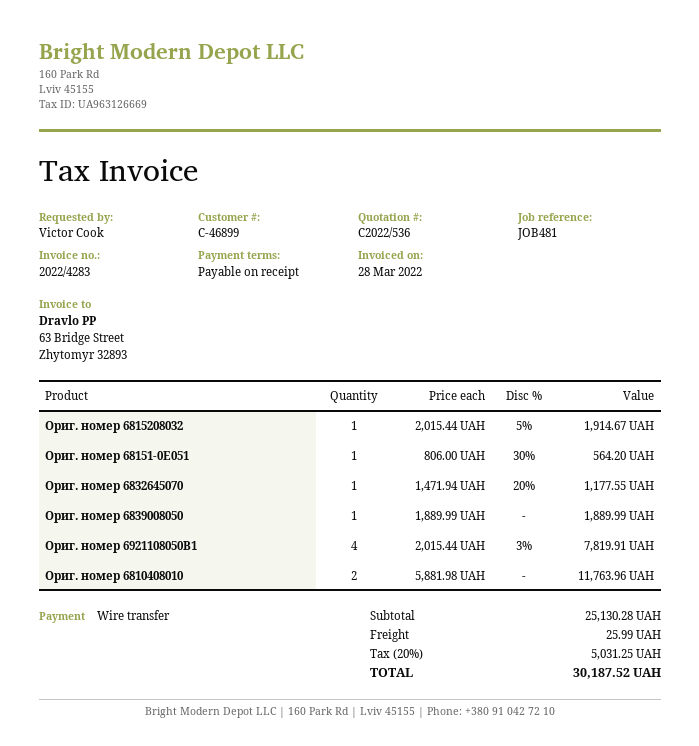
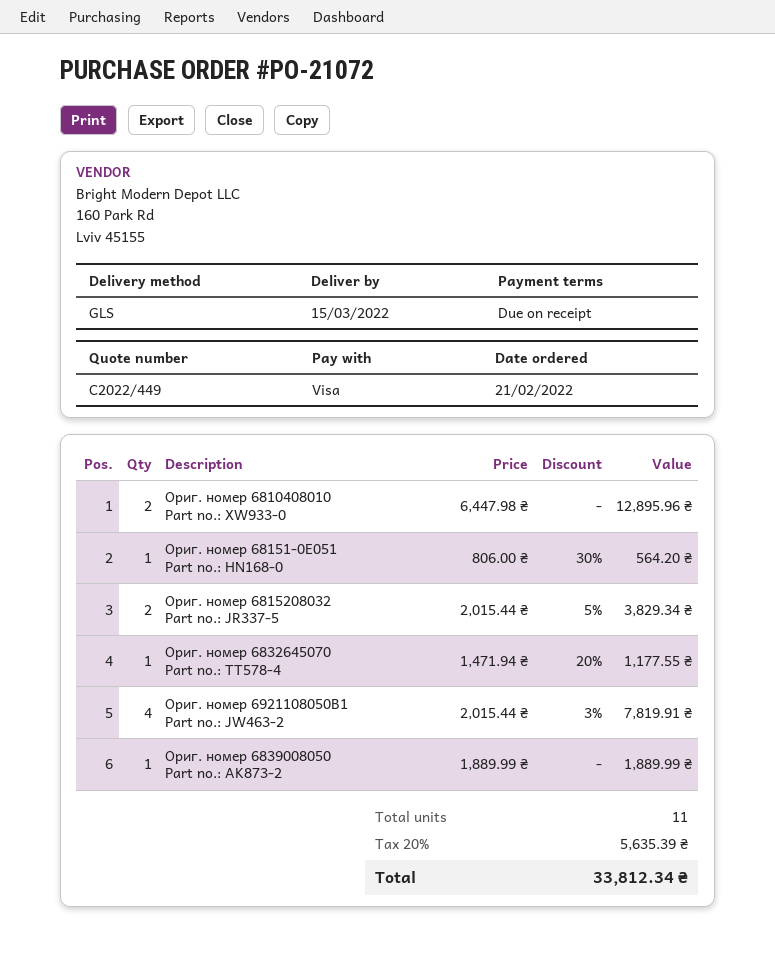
quote number: C2022/536 -> C2022/449
payment method: bank transfer -> Visa
Ориг. номер 6815208032: 1 x 2015.44 - 5% = 1914.67 -> 2 x 2015.44 - 5% = 3829.34
Ориг. номер 6810408010: 2 x 5881.98 = 11763.96 -> 2 x 6447.98 = 12895.96
shipping: 25.99 -> none
tax: 20% = 5031.25 -> 20% = 5635.39
total: 30187.52 -> 33812.34

